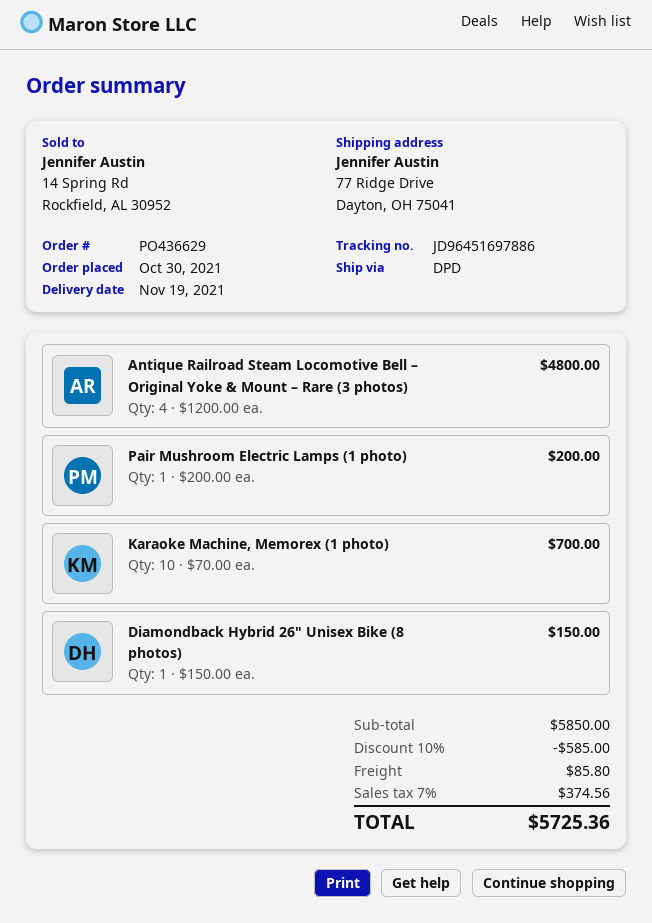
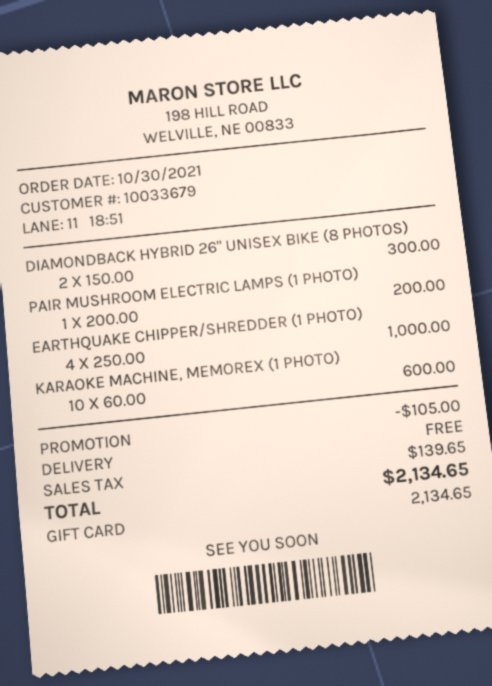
Antique Railroad Steam Locomotive Bell – Original Yoke & Mount – Rare (3 photos): 4 x 1200.00 = 4800.00 -> none
Karaoke Machine, Memorex (1 photo): 10 x 70.00 = 700.00 -> 10 x 60.00 = 600.00
Diamondback Hybrid 26" Unisex Bike (8 photos): 1 x 150.00 = 150.00 -> 2 x 150.00 = 300.00
EARTHQUAKE CHIPPER/SHREDDER (1 PHOTO): none -> 4 x 250.00 = 1000.00
discount: 585.00 -> 105.00
shipping: 85.80 -> 0.00
tax: 374.56 -> 139.65
total: 5725.36 -> 2134.65

